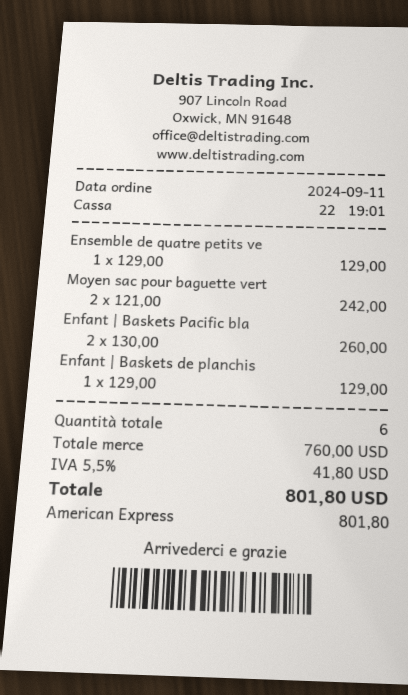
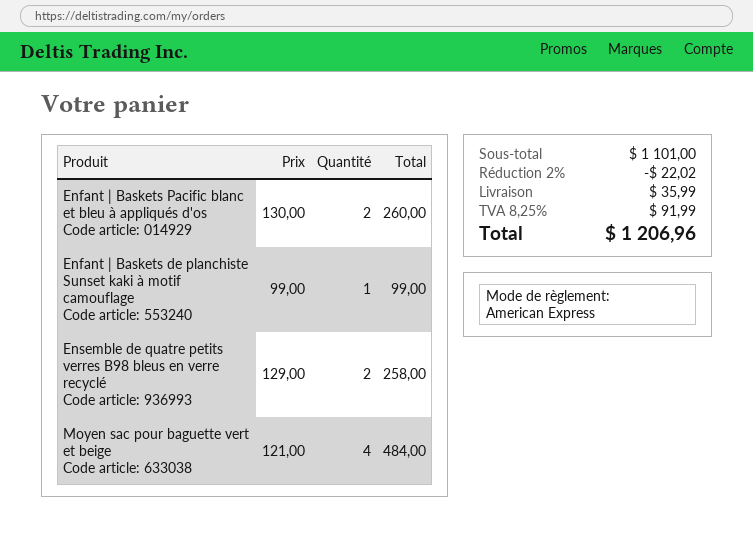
Ensemble de quatre petits ve: 1 x 129.00 = 129.00 -> 2 x 129.00 = 258.00
Moyen sac pour baguette vert: 2 x 121.00 = 242.00 -> 4 x 121.00 = 484.00
Enfant | Baskets de planchis: 1 x 129.00 = 129.00 -> 1 x 99.00 = 99.00
subtotal: 760.00 -> 1101.00
discount: none -> 2% = 22.02
shipping: none -> 35.99
tax: 5.5% = 41.80 -> 8.25% = 91.99
total: 801.80 -> 1206.96

